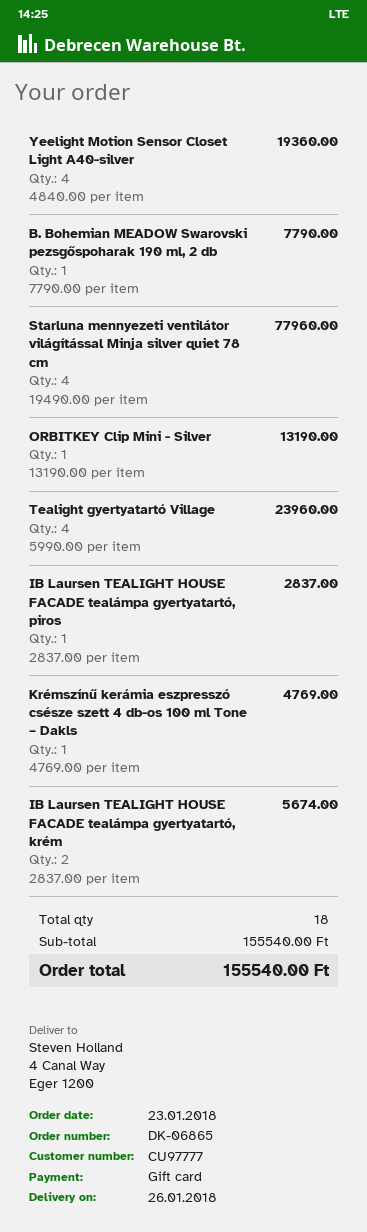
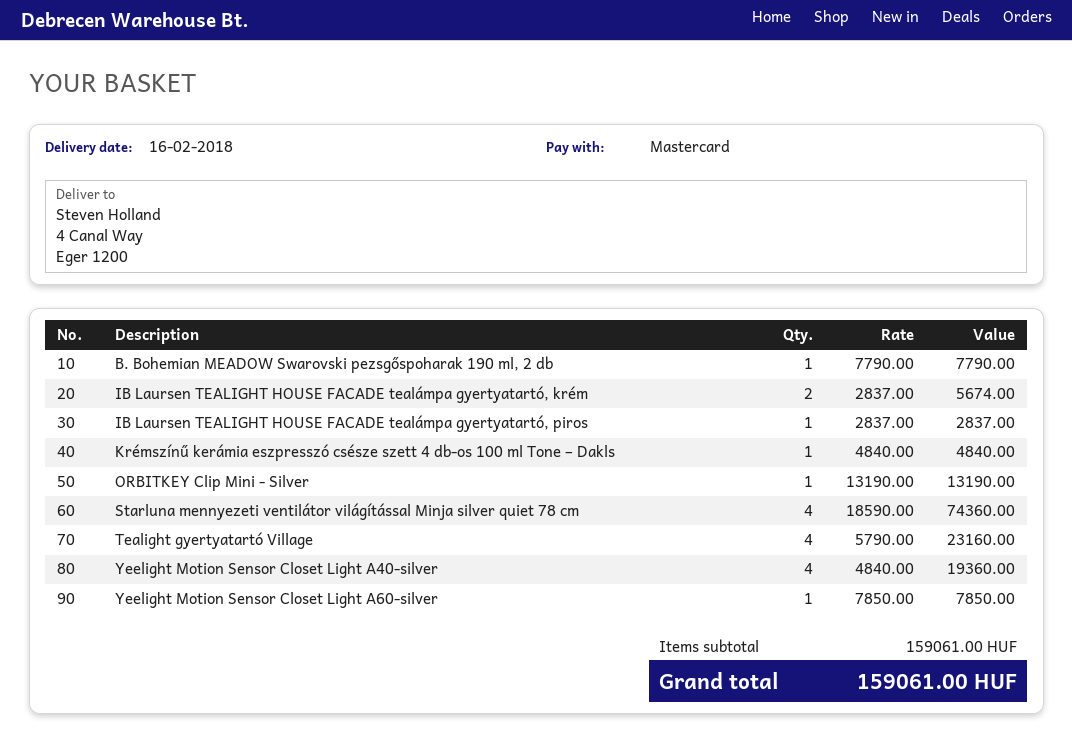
delivery date: 2018-01-26 -> 2018-02-16
payment method: gift card -> Mastercard
Starluna mennyezeti ventilátor világítással Minja silver quiet 78 cm: 4 x 19490.00 = 77960.00 -> 4 x 18590.00 = 74360.00
Tealight gyertyatartó Village: 4 x 5990.00 = 23960.00 -> 4 x 5790.00 = 23160.00
Krémszínű kerámia eszpresszó csésze szett 4 db-os 100 ml Tone – Dakls: 1 x 4769.00 = 4769.00 -> 1 x 4840.00 = 4840.00
Yeelight Motion Sensor Closet Light A60-silver: none -> 1 x 7850.00 = 7850.00
subtotal: 155540.00 -> 159061.00
total: 155540.00 -> 159061.00

